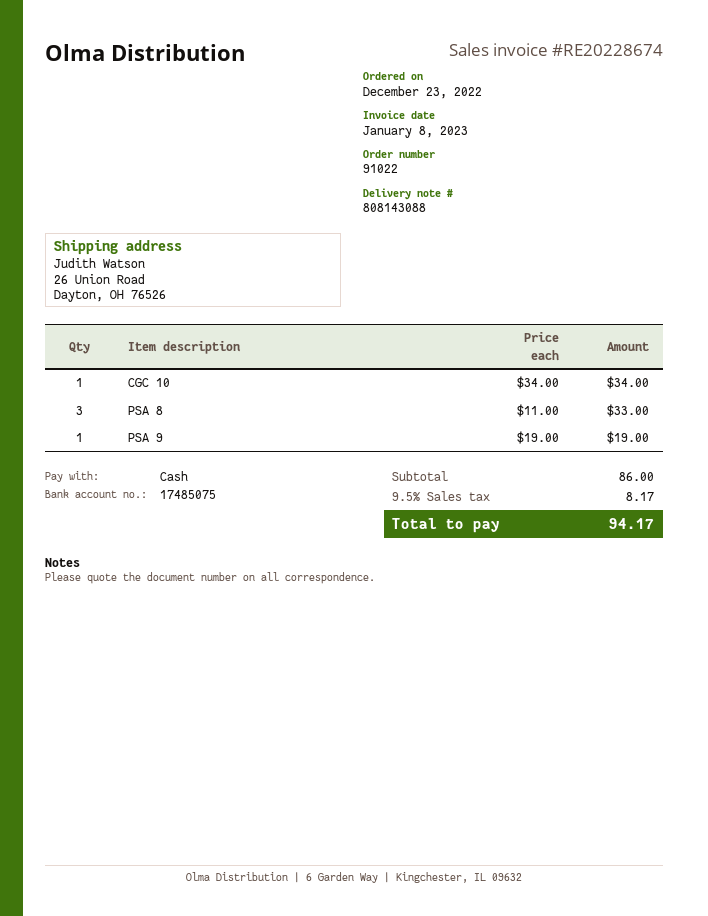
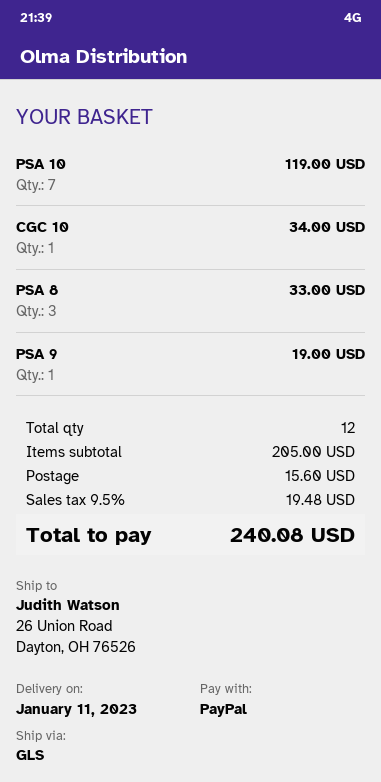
payment method: cash -> PayPal
PSA 10: none -> 7 for 119.00
subtotal: 86.00 -> 205.00
shipping: none -> 15.60
tax: 9.5% = 8.17 -> 9.5% = 19.48
total: 94.17 -> 240.08

